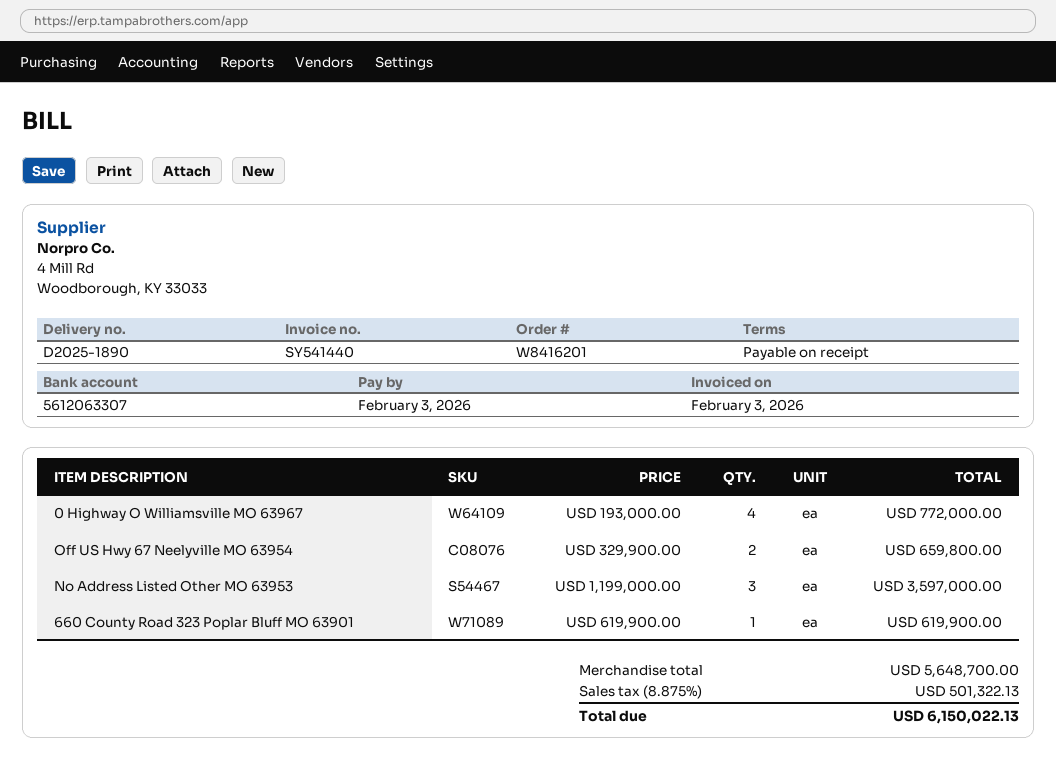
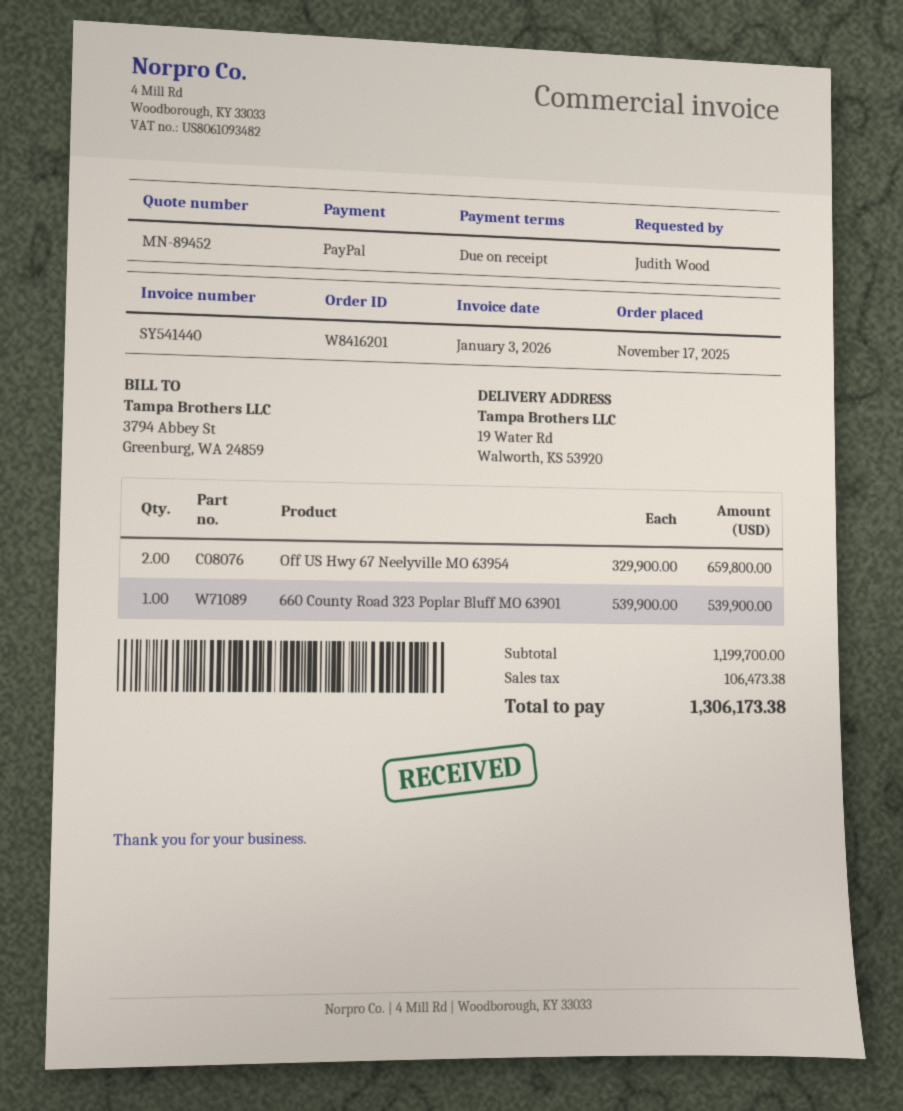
invoice date: 2026-02-03 -> 2026-01-03
0 Highway O Williamsville MO 63967: 4 x 193000.00 = 772000.00 -> none
No Address Listed Other MO 63953: 3 x 1199000.00 = 3597000.00 -> none
660 County Road 323 Poplar Bluff MO 63901: 1 x 619900.00 = 619900.00 -> 1 x 539900.00 = 539900.00
subtotal: 5648700.00 -> 1199700.00
tax: 501322.13 -> 106473.38
total: 6150022.13 -> 1306173.38

